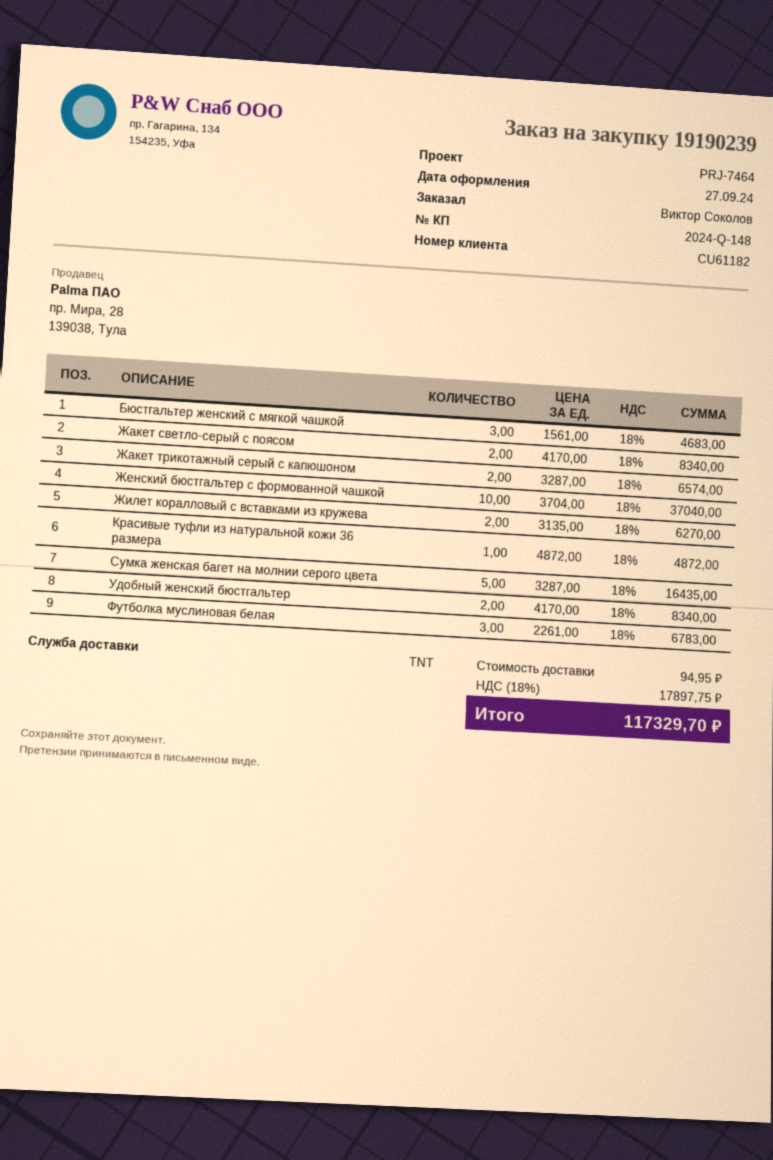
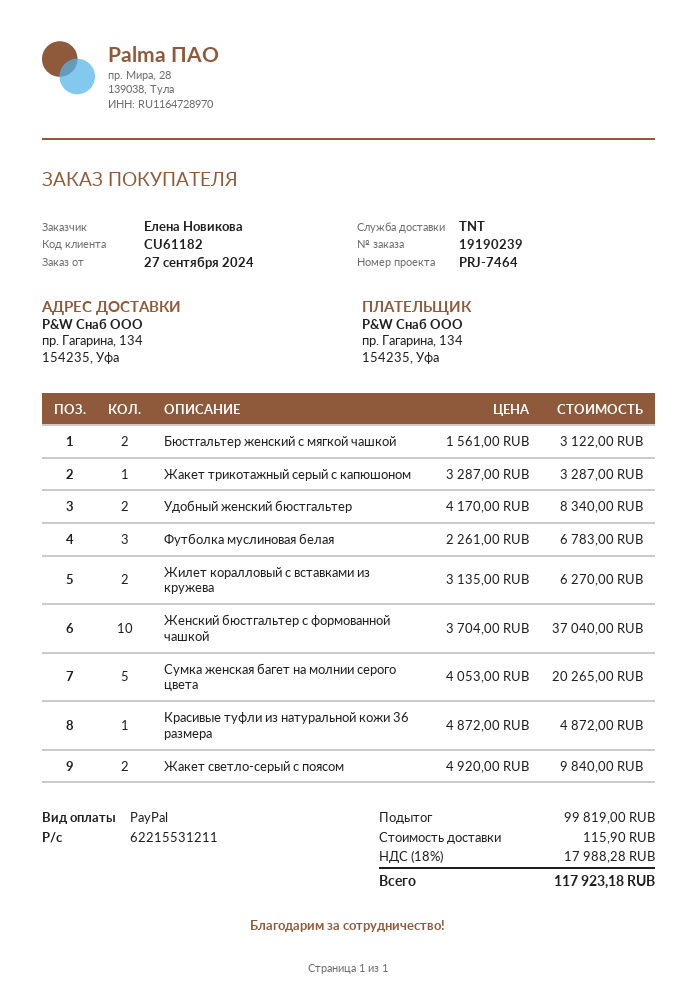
ordered by: Виктор Соколов -> Елена Новикова
Бюстгальтер женский с мягкой чашкой: 3 x 1561.00 = 4683.00 -> 2 x 1561.00 = 3122.00
Жакет светло-серый с поясом: 2 x 4170.00 = 8340.00 -> 2 x 4920.00 = 9840.00
Жакет трикотажный серый с капюшоном: 2 x 3287.00 = 6574.00 -> 1 x 3287.00 = 3287.00
Сумка женская багет на молнии серого цвета: 5 x 3287.00 = 16435.00 -> 5 x 4053.00 = 20265.00
shipping: 94.95 -> 115.90
tax: 18% = 17897.75 -> 18% = 17988.28
total: 117329.70 -> 117923.18

